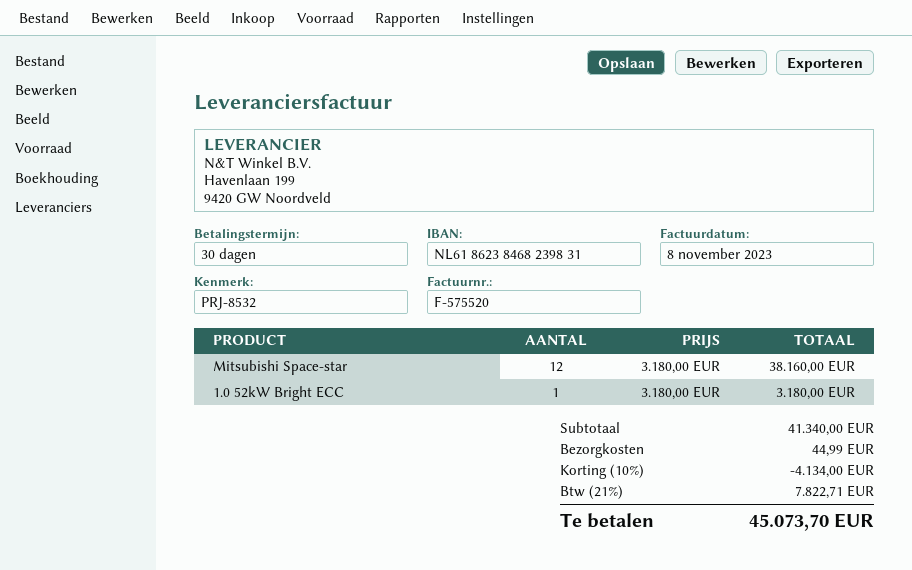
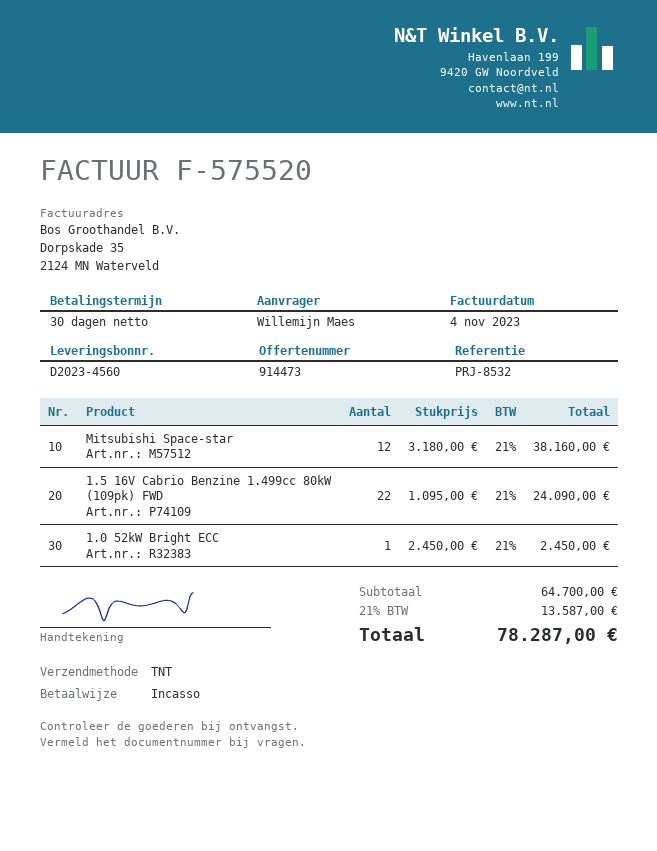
invoice date: 2023-11-08 -> 2023-11-04
1.0 52kW Bright ECC: 1 x 3180.00 = 3180.00 -> 1 x 2450.00 = 2450.00
1.5 16V Cabrio Benzine 1.499cc 80kW (109pk) FWD: none -> 22 x 1095.00 = 24090.00
subtotal: 41340.00 -> 64700.00
discount: 10% = 4134.00 -> none
shipping: 44.99 -> none
tax: 21% = 7822.71 -> 21% = 13587.00
total: 45073.70 -> 78287.00

